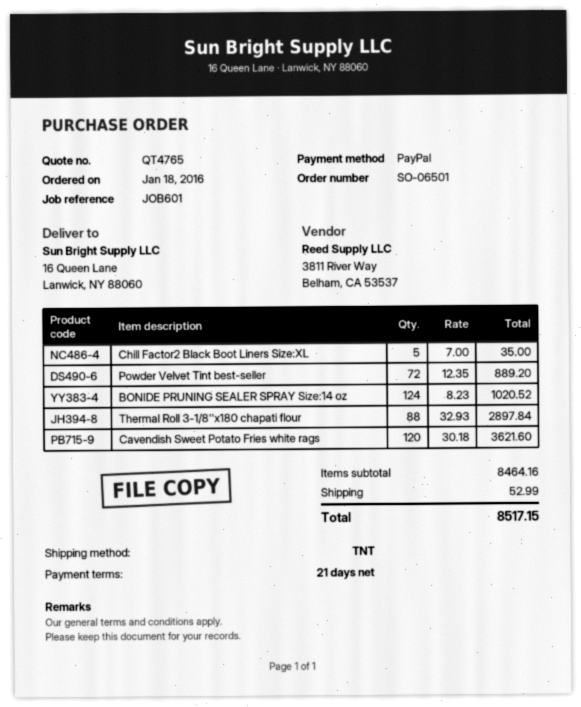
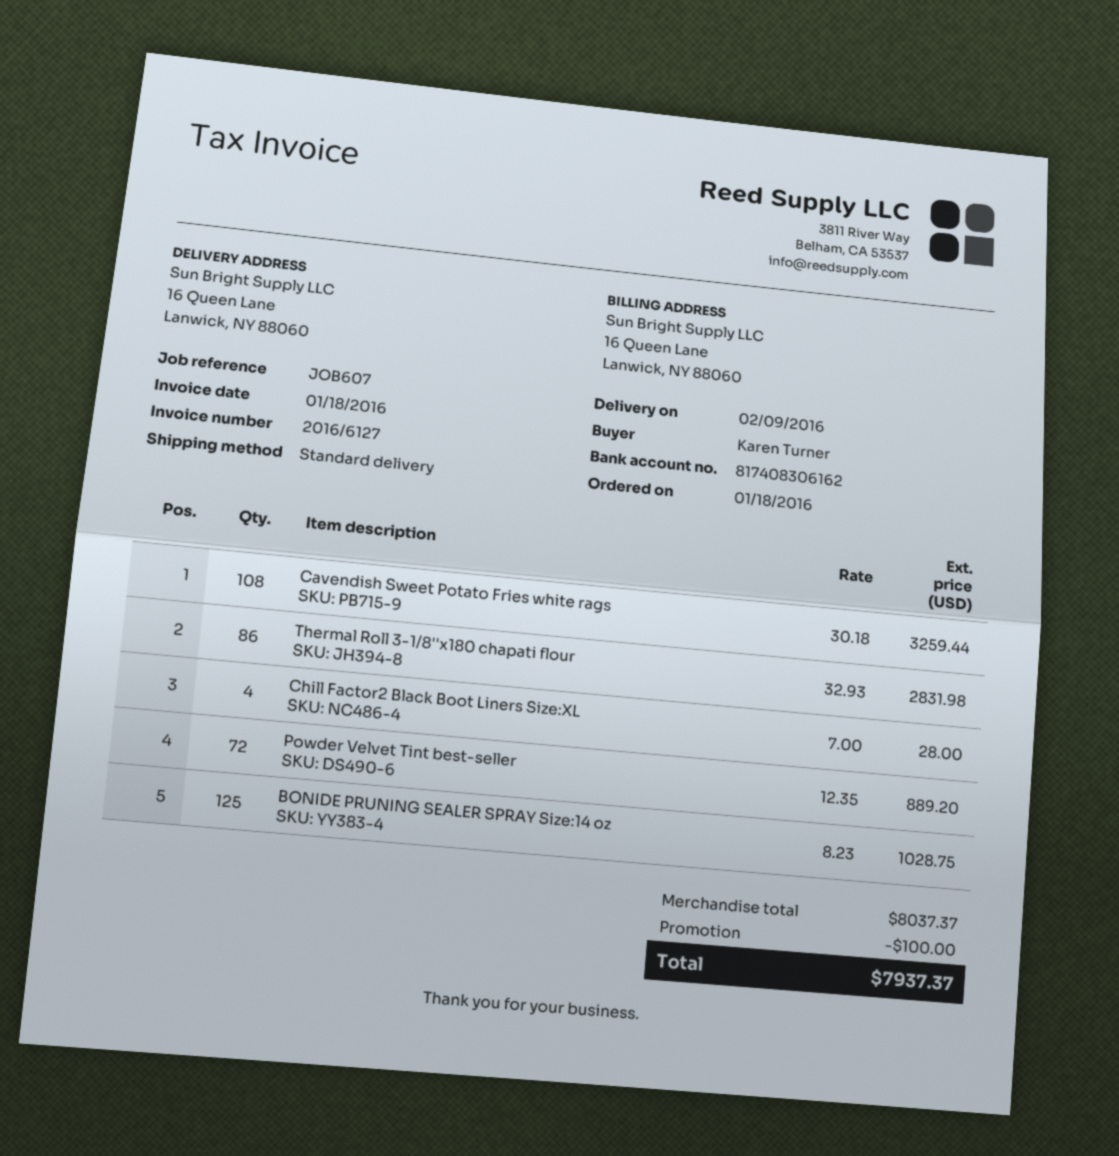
reference: JOB601 -> JOB607
shipping method: TNT -> standard
Chill Factor2 Black Boot Liners Size:XL: 5 x 7.00 = 35.00 -> 4 x 7.00 = 28.00
BONIDE PRUNING SEALER SPRAY Size:14 oz: 124 x 8.23 = 1020.52 -> 125 x 8.23 = 1028.75
Thermal Roll 3-1/8''x180 chapati flour: 88 x 32.93 = 2897.84 -> 86 x 32.93 = 2831.98
Cavendish Sweet Potato Fries white rags: 120 x 30.18 = 3621.60 -> 108 x 30.18 = 3259.44
subtotal: 8464.16 -> 8037.37
discount: none -> 100.00
shipping: 52.99 -> none
total: 8517.15 -> 7937.37

